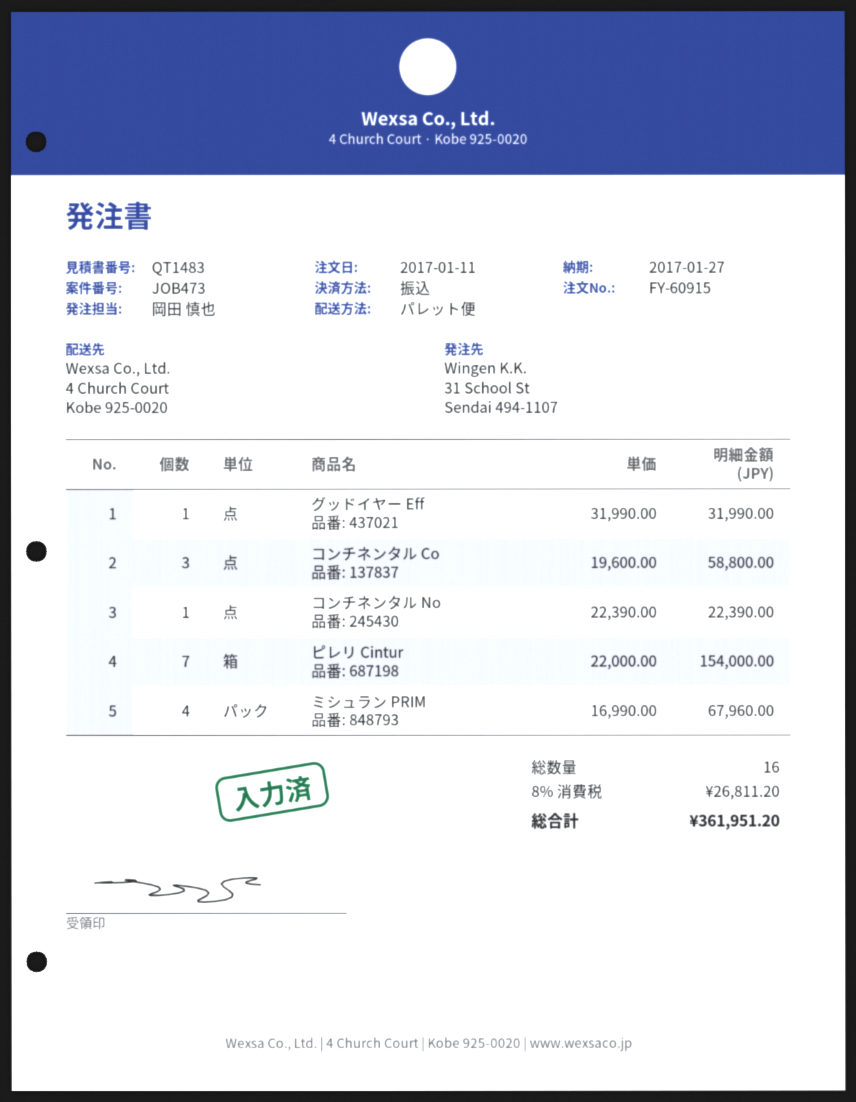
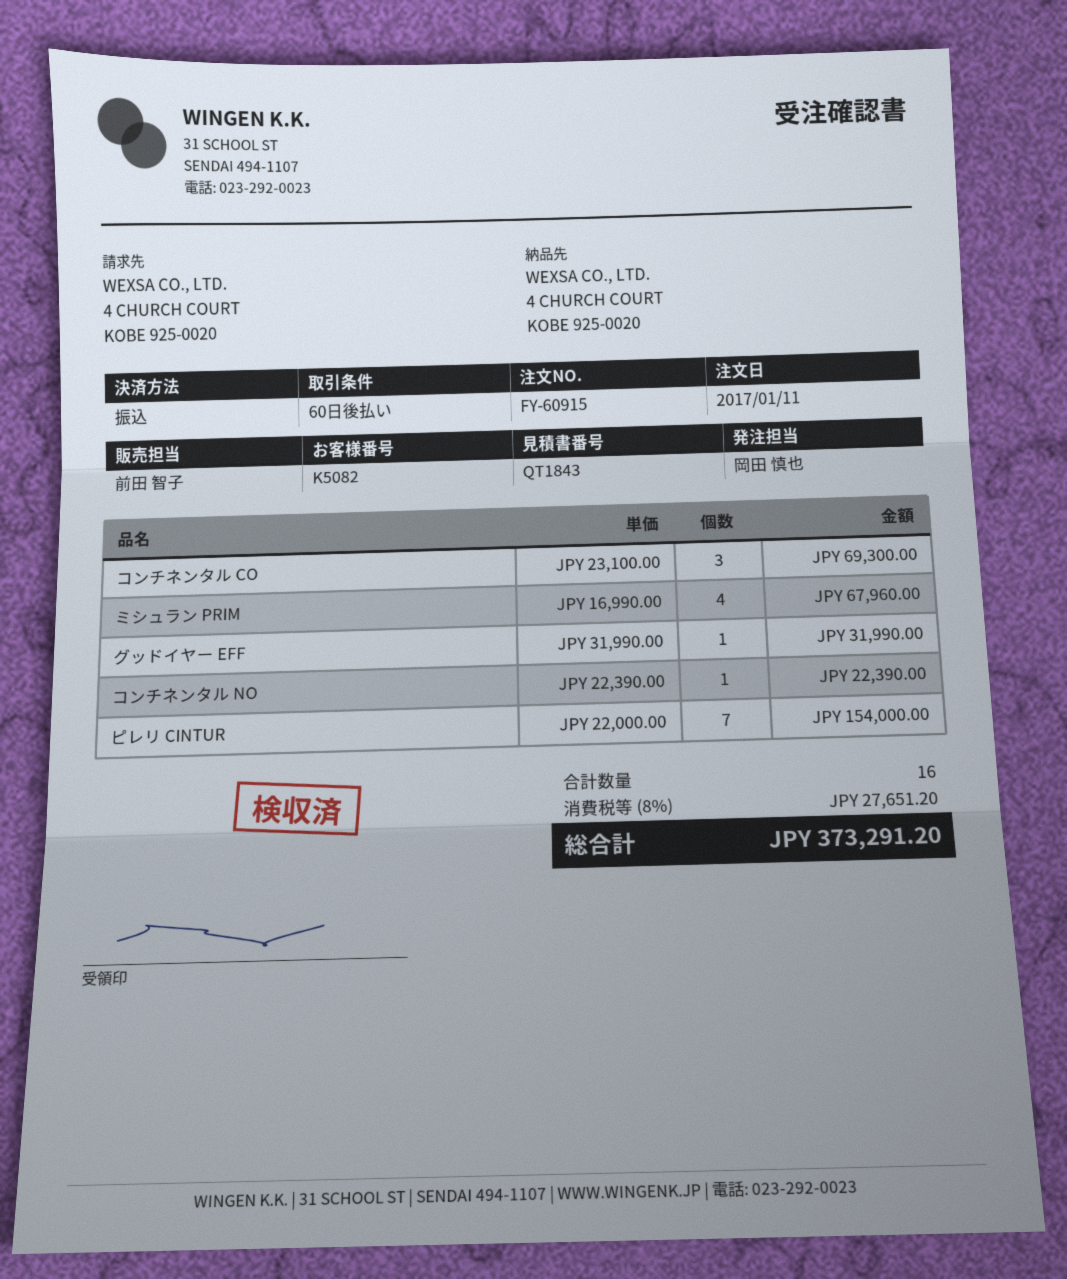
quote number: QT1483 -> QT1843
コンチネンタル Co: 3 x 19600.00 = 58800.00 -> 3 x 23100.00 = 69300.00
tax: 8% = 26811.20 -> 8% = 27651.20
total: 361951.20 -> 373291.20

